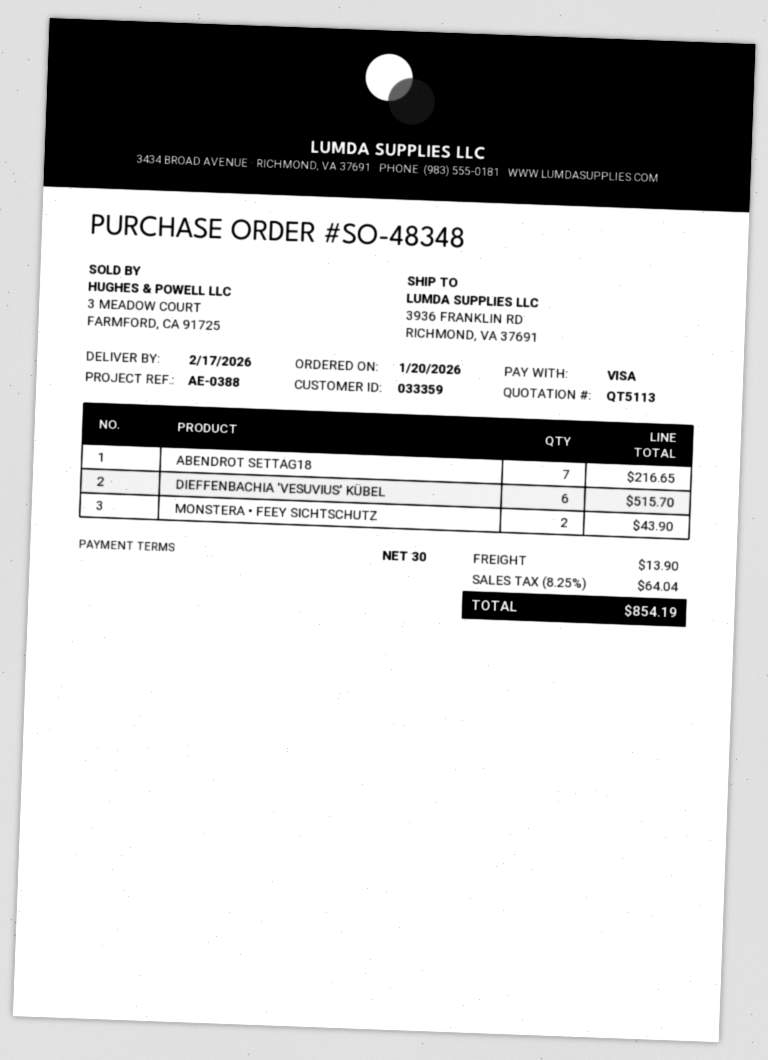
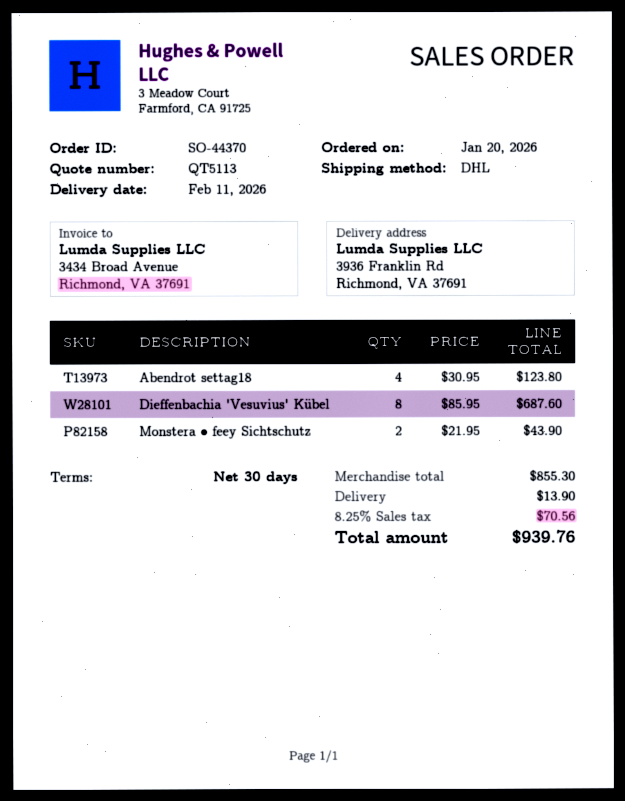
order number: SO-48348 -> SO-44370
delivery date: 2026-02-17 -> 2026-02-11
ABENDROT SETTAG18: 7 for 216.65 -> 4 for 123.80
DIEFFENBACHIA 'VESUVIUS' KÜBEL: 6 for 515.70 -> 8 for 687.60
tax: 8.25% = 64.04 -> 8.25% = 70.56
total: 854.19 -> 939.76

